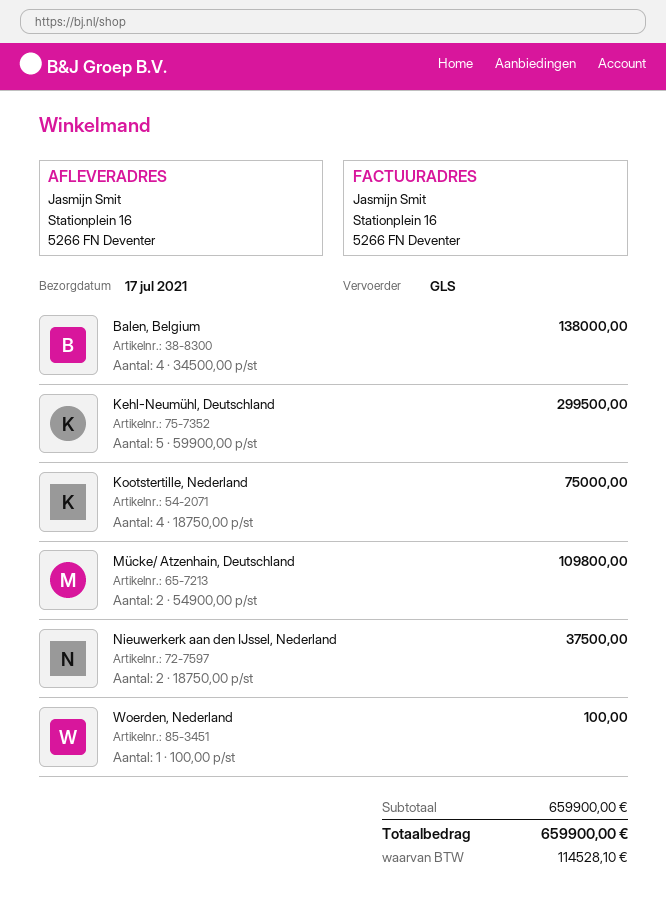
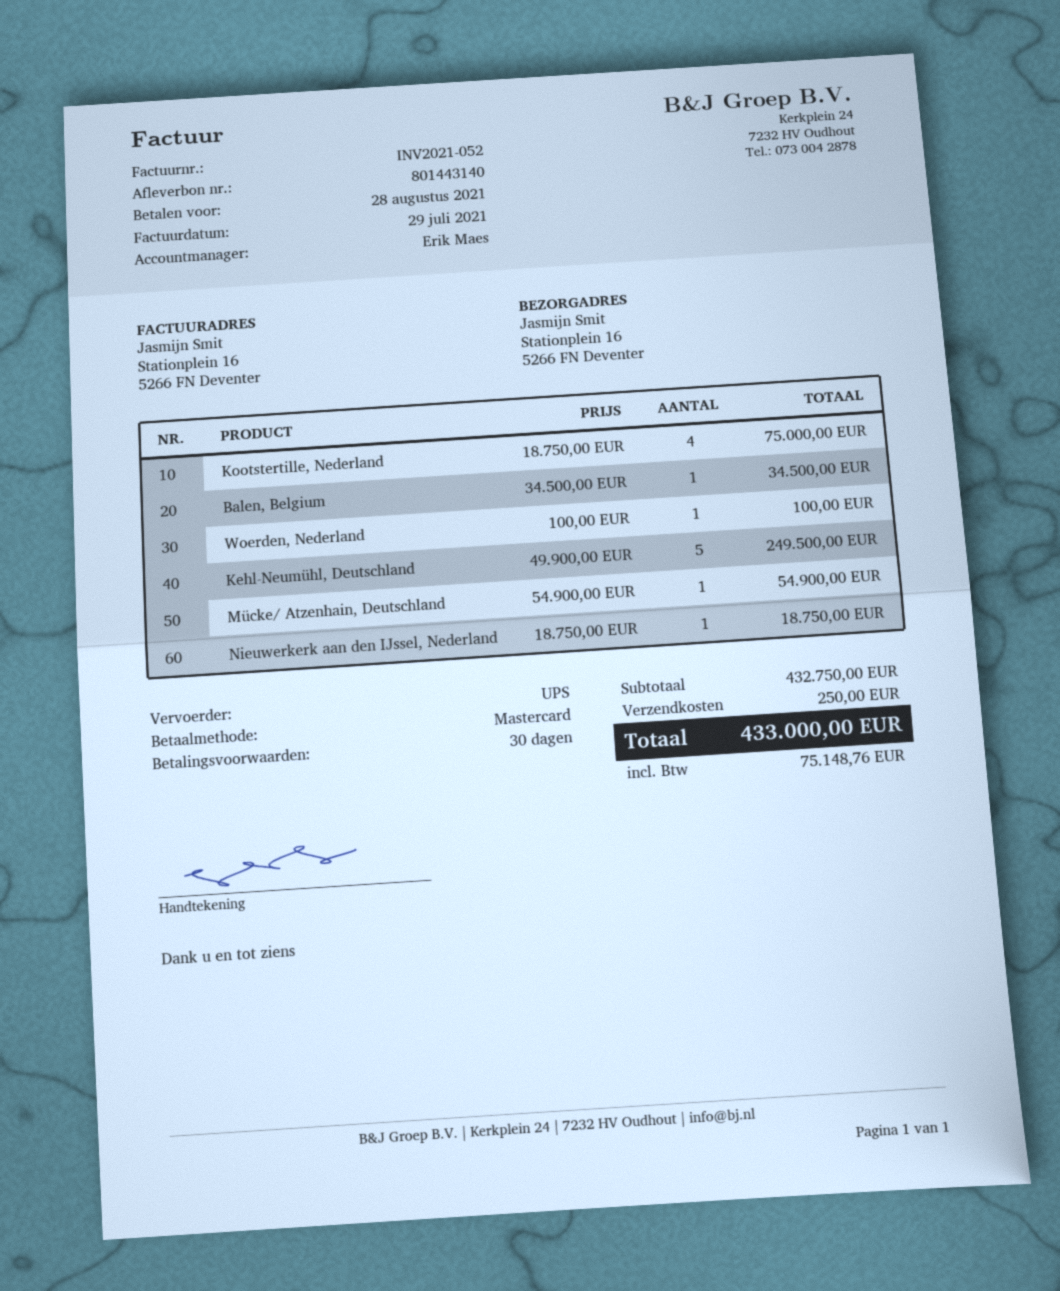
shipping method: GLS -> UPS
Balen, Belgium: 4 x 34500.00 = 138000.00 -> 1 x 34500.00 = 34500.00
Kehl-Neumühl, Deutschland: 5 x 59900.00 = 299500.00 -> 5 x 49900.00 = 249500.00
Mücke/ Atzenhain, Deutschland: 2 x 54900.00 = 109800.00 -> 1 x 54900.00 = 54900.00
Nieuwerkerk aan den IJssel, Nederland: 2 x 18750.00 = 37500.00 -> 1 x 18750.00 = 18750.00
subtotal: 659900.00 -> 432750.00
shipping: none -> 250.00
tax: 114528.10 -> 75148.76
total: 659900.00 -> 433000.00

